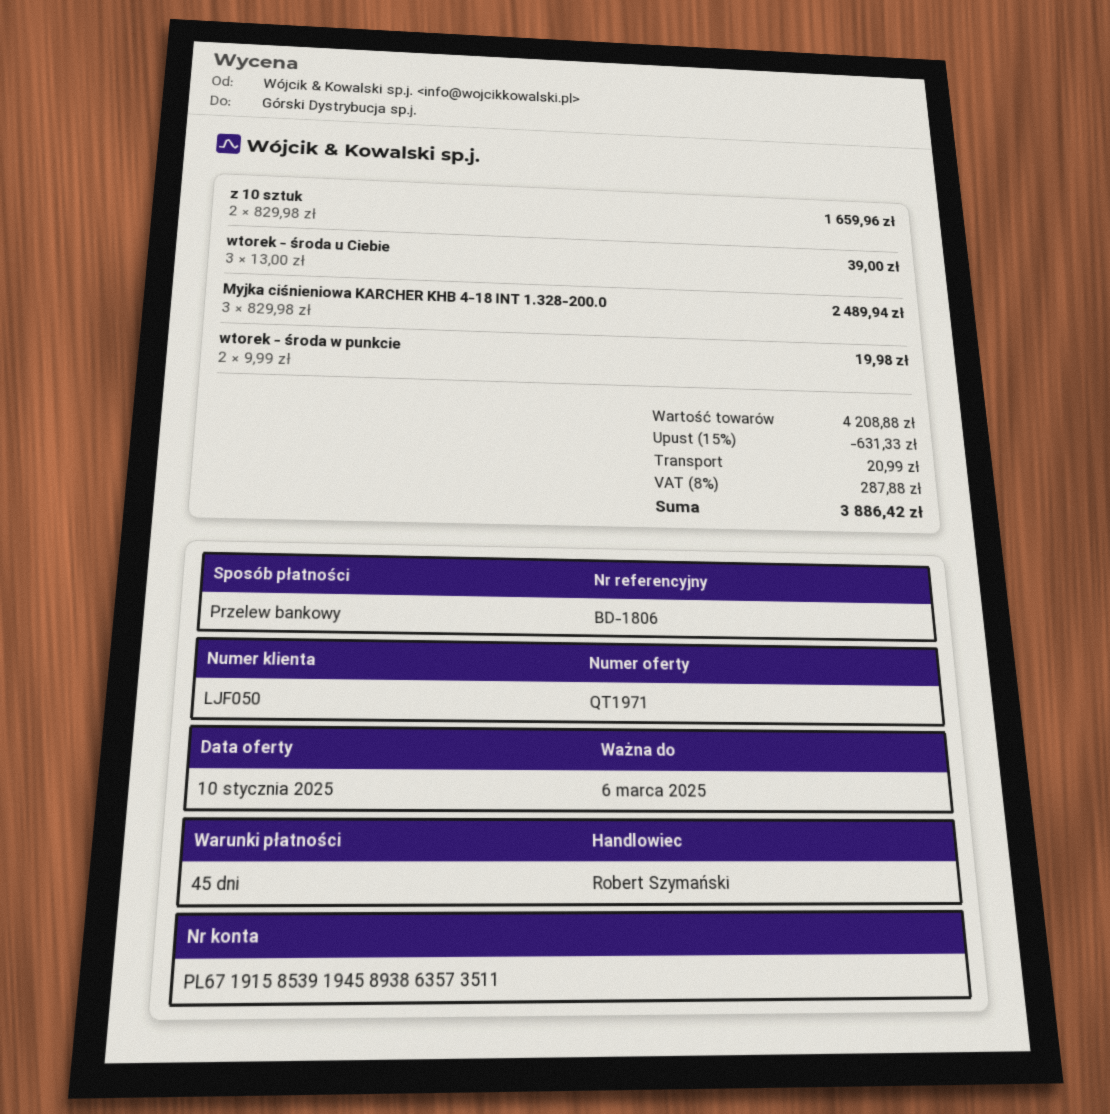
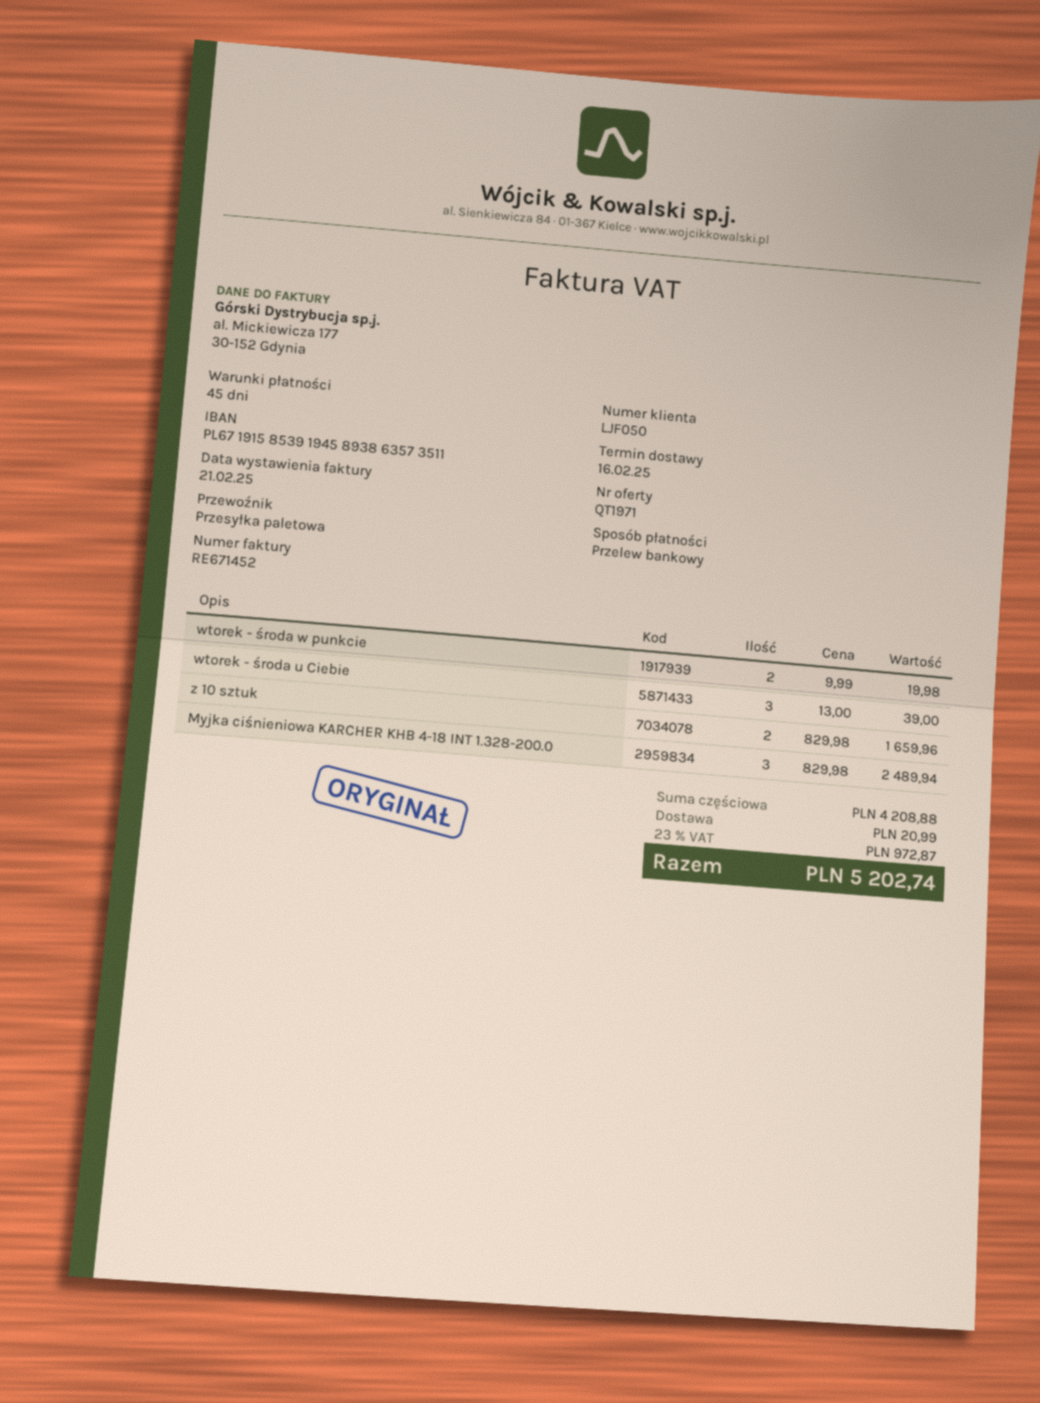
discount: 15% = 631.33 -> none
tax: 8% = 287.88 -> 23% = 972.87
total: 3886.42 -> 5202.74

